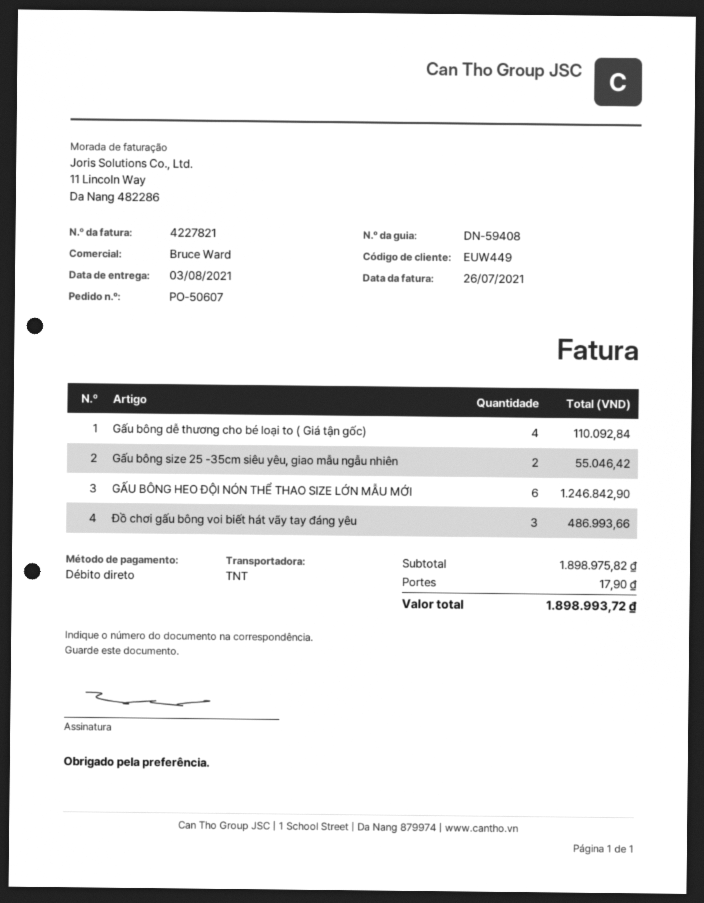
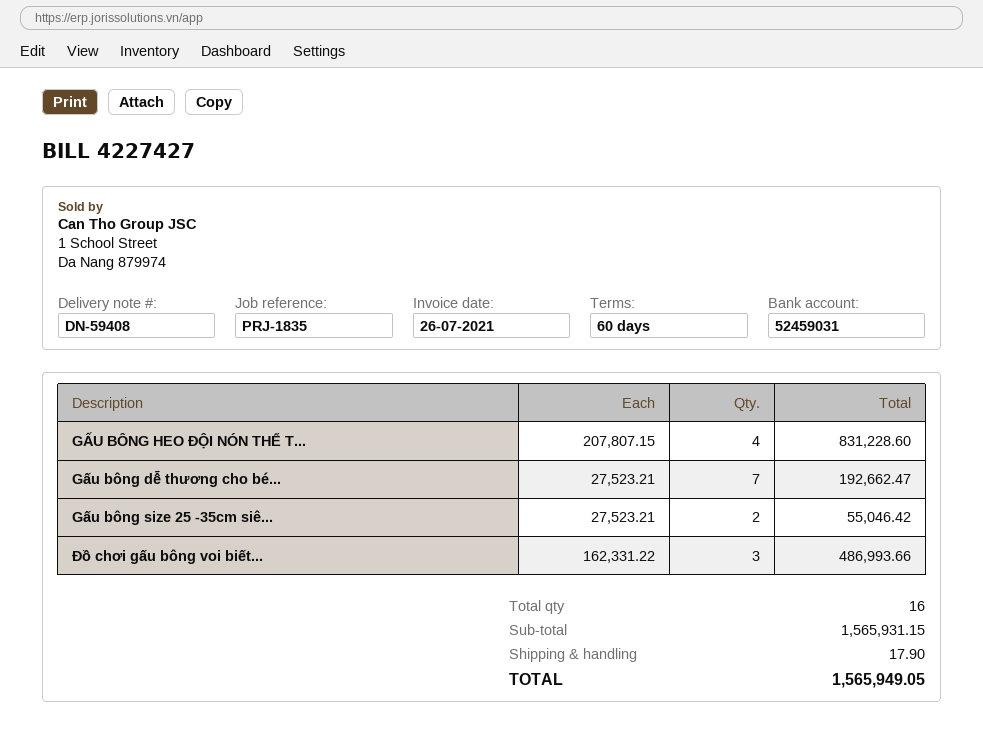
invoice number: 4227821 -> 4227427
Gấu bông dễ thương cho bé loại to ( Giá tận gốc): 4 for 110092.84 -> 7 for 192662.47
GẤU BÔNG HEO ĐỘI NÓN THỂ THAO SIZE LỚN MẪU MỚI: 6 for 1246842.90 -> 4 for 831228.60
subtotal: 1898975.82 -> 1565931.15
total: 1898993.72 -> 1565949.05

